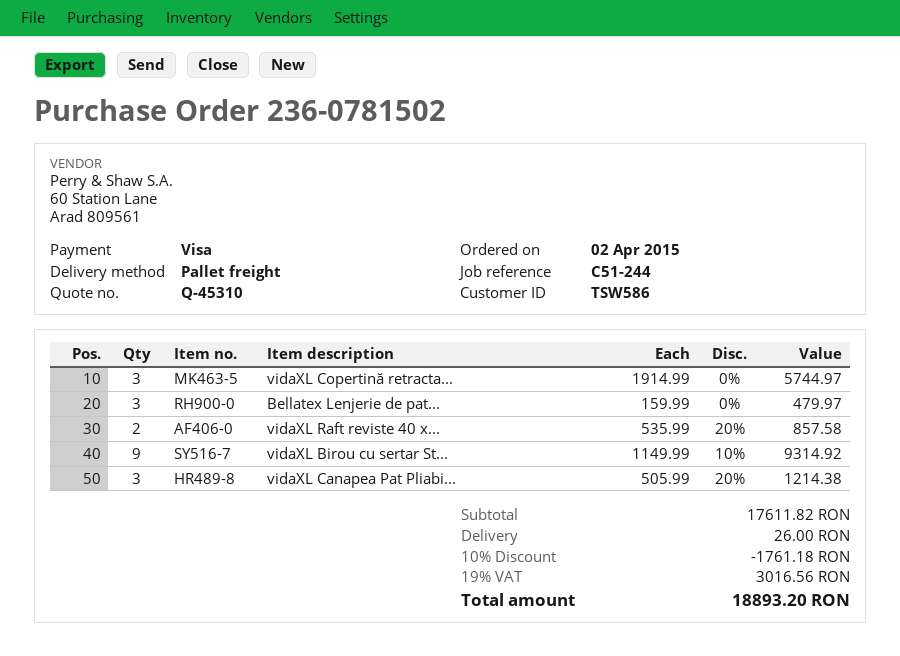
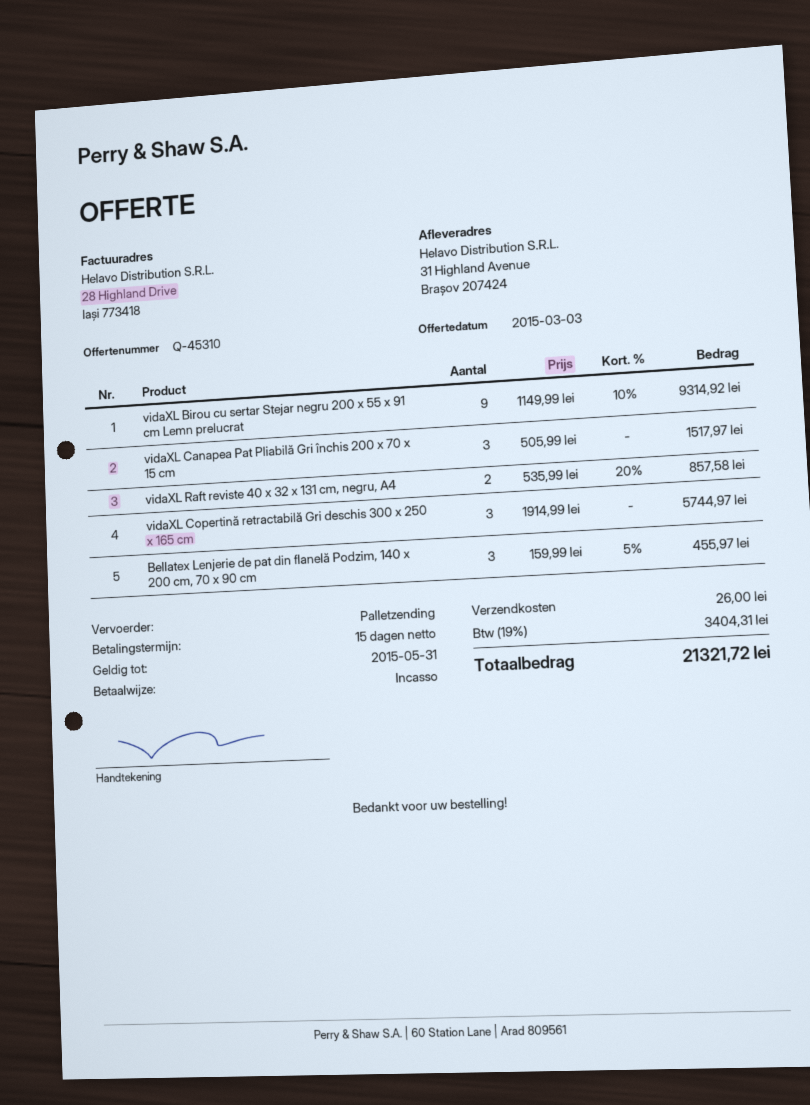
payment method: Visa -> direct debit
Bellatex Lenjerie de pat...: 3 x 159.99 = 479.97 -> 3 x 159.99 - 5% = 455.97
vidaXL Canapea Pat Pliabi...: 3 x 505.99 - 20% = 1214.38 -> 3 x 505.99 = 1517.97
discount: 10% = 1761.18 -> none
tax: 19% = 3016.56 -> 19% = 3404.31
total: 18893.20 -> 21321.72

